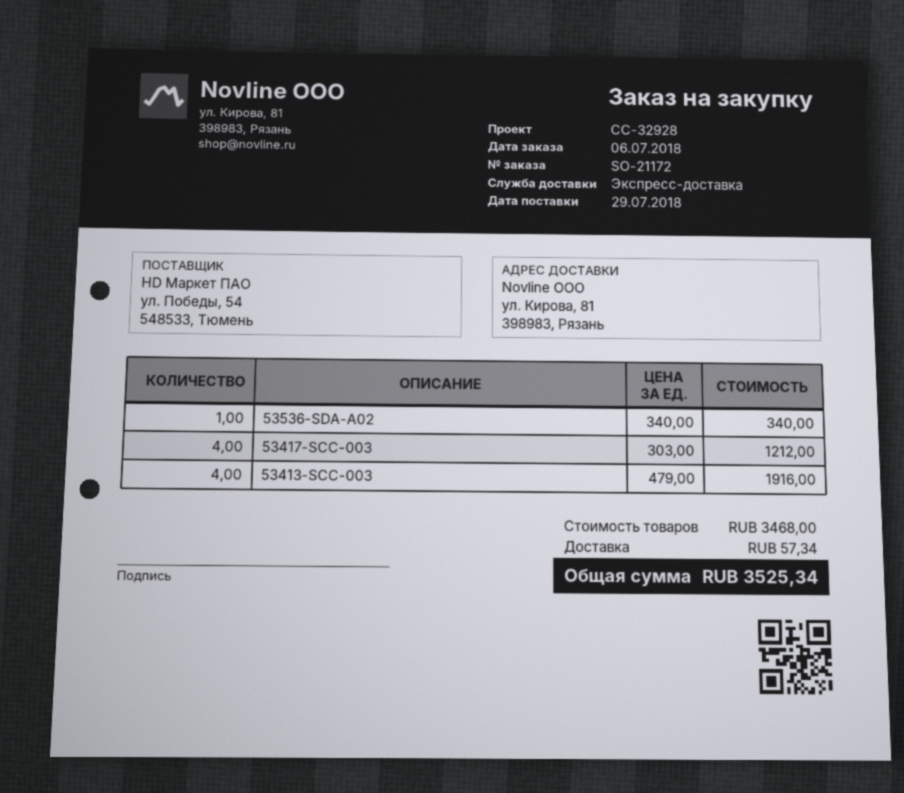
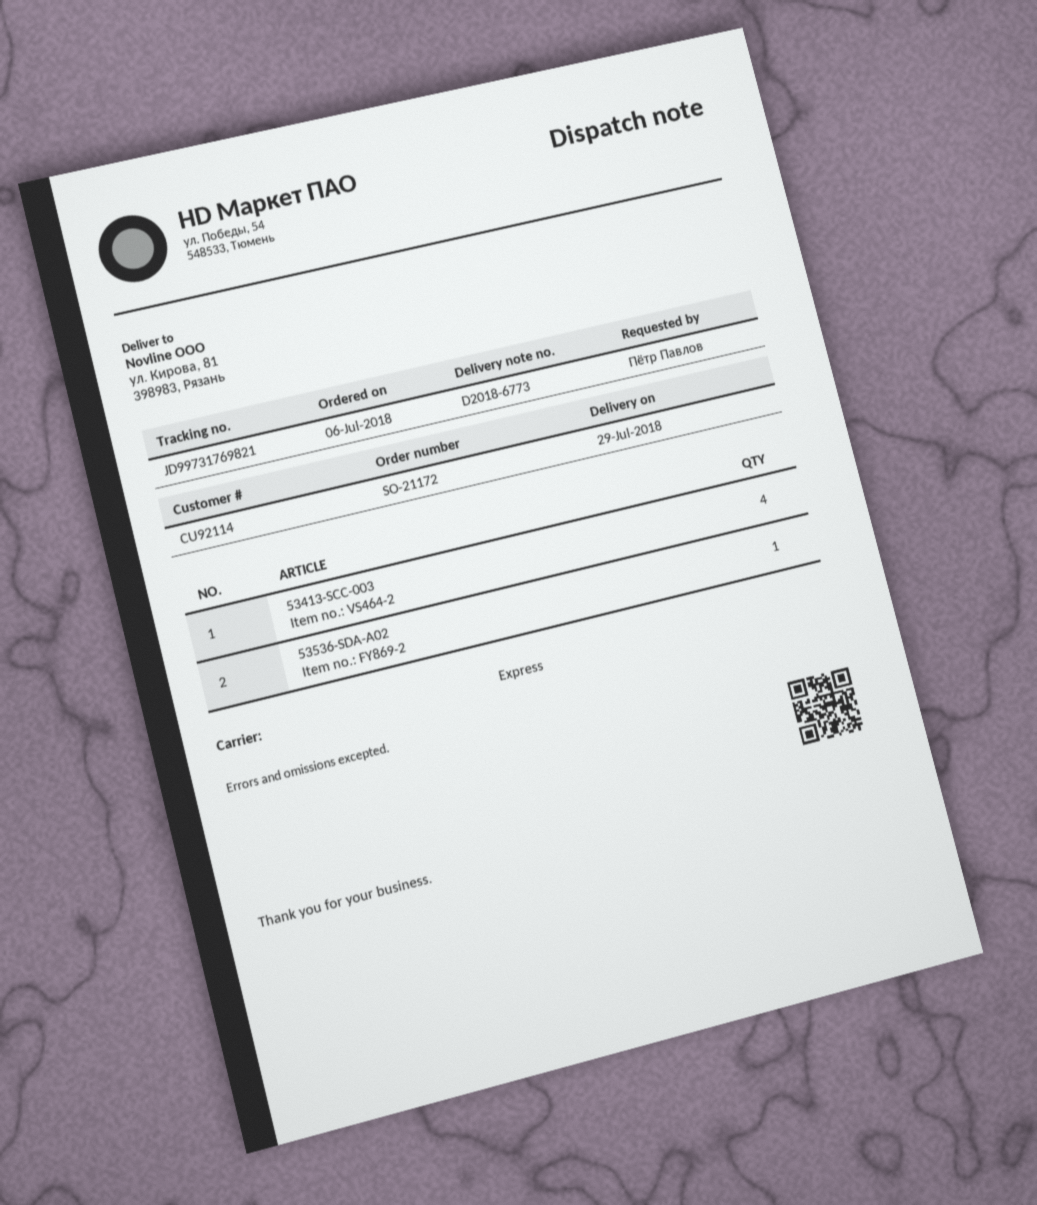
53417-SCC-003: 4 -> none

